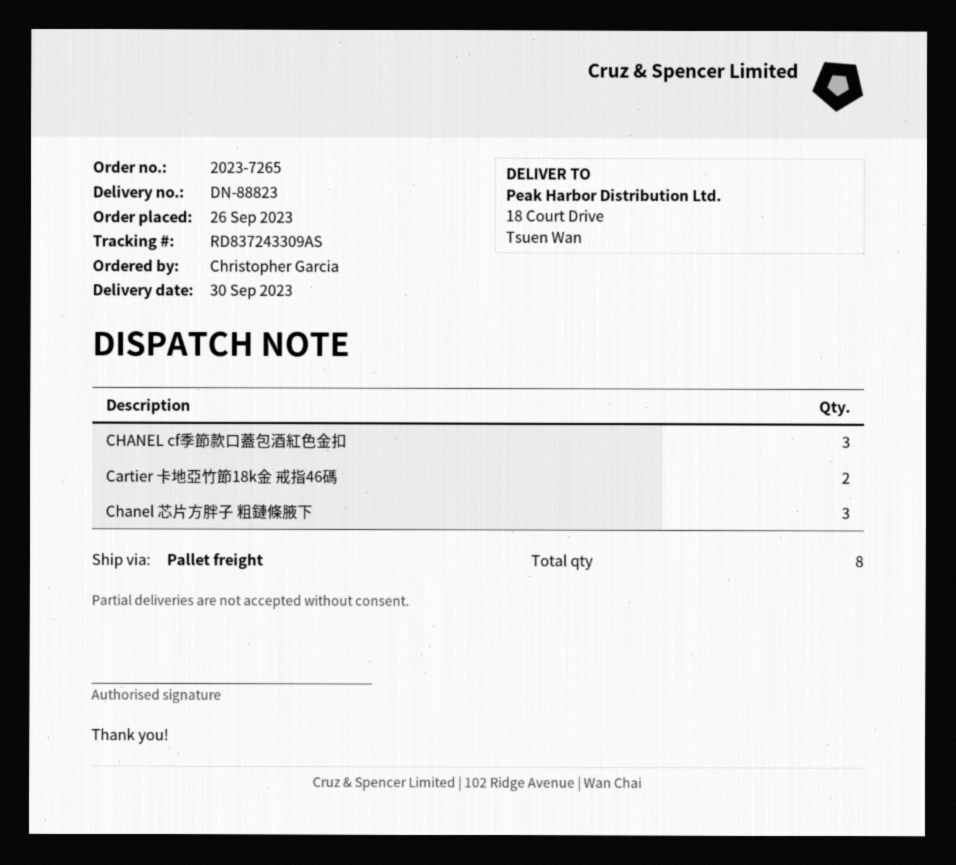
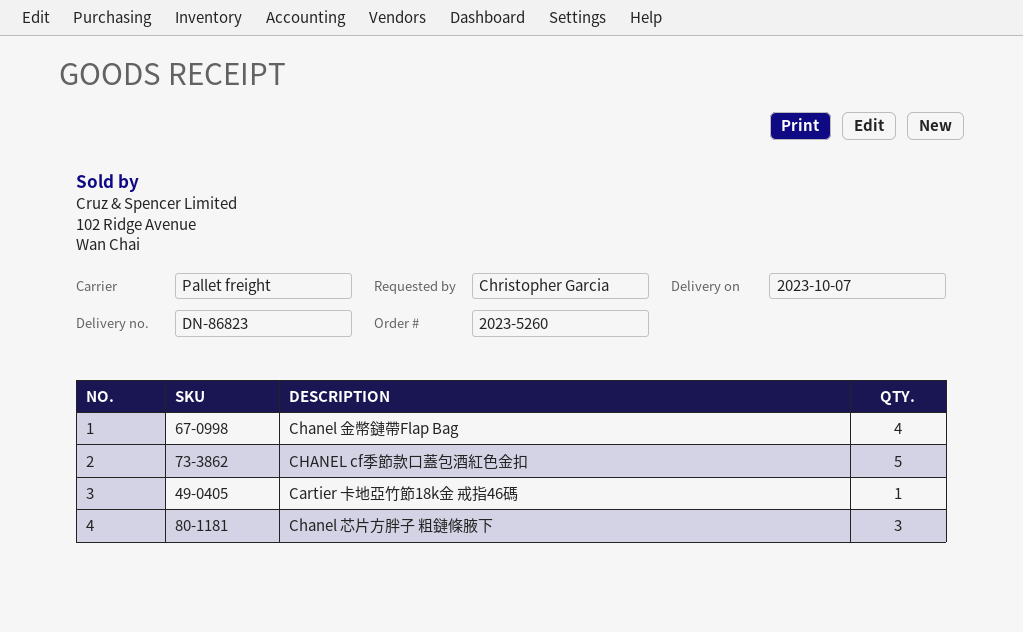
order number: 2023-7265 -> 2023-5260
delivery note number: DN-88823 -> DN-86823
delivery date: 2023-09-30 -> 2023-10-07
CHANEL cf季節款口蓋包酒紅色金扣: 3 -> 5
Cartier 卡地亞竹節18k金 戒指46碼: 2 -> 1
Chanel 金幣鏈帶Flap Bag: none -> 4

